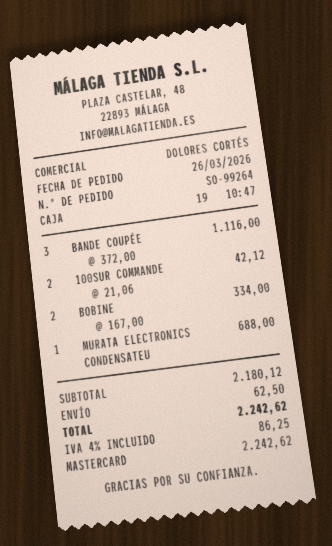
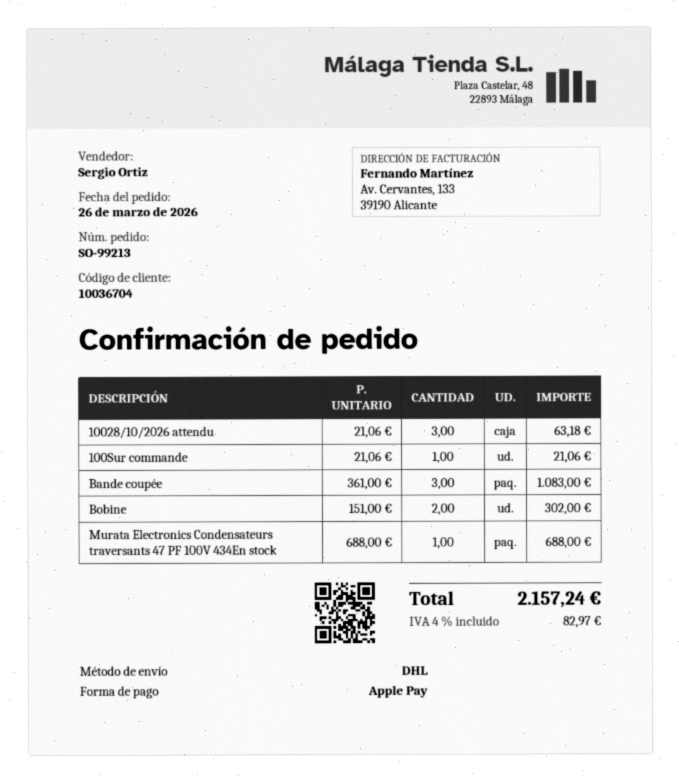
order number: SO-99264 -> SO-99213
sales rep: DOLORES CORTÉS -> Sergio Ortiz
payment method: Mastercard -> Apple Pay
BANDE COUPÉE: 3 x 372.00 = 1116.00 -> 3 x 361.00 = 1083.00
100SUR COMMANDE: 2 x 21.06 = 42.12 -> 1 x 21.06 = 21.06
BOBINE: 2 x 167.00 = 334.00 -> 2 x 151.00 = 302.00
10028/10/2026 attendu: none -> 3 x 21.06 = 63.18
shipping: 62.50 -> none
tax: 4% = 86.25 -> 4% = 82.97
total: 2242.62 -> 2157.24

